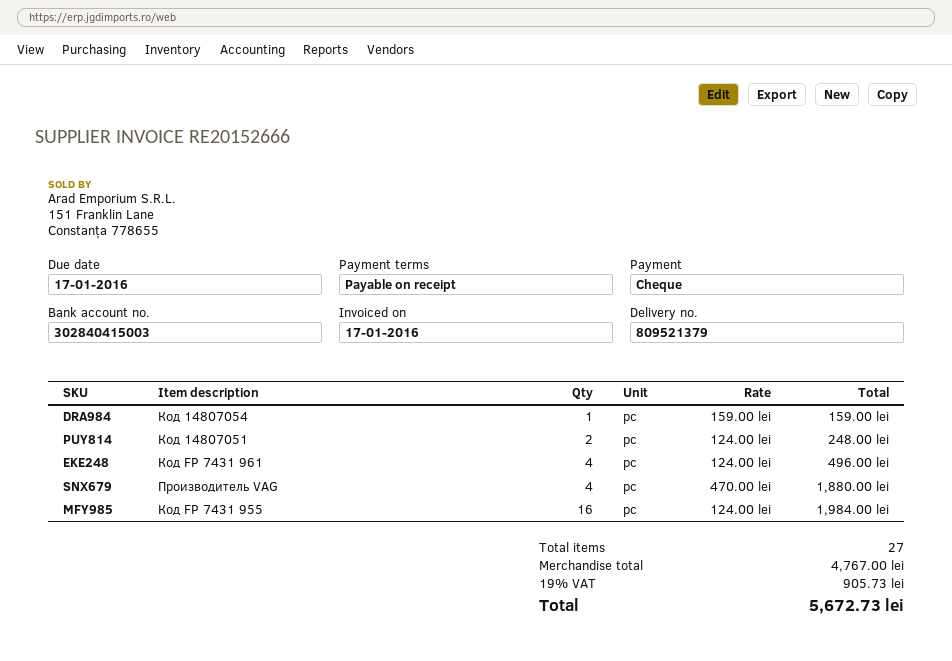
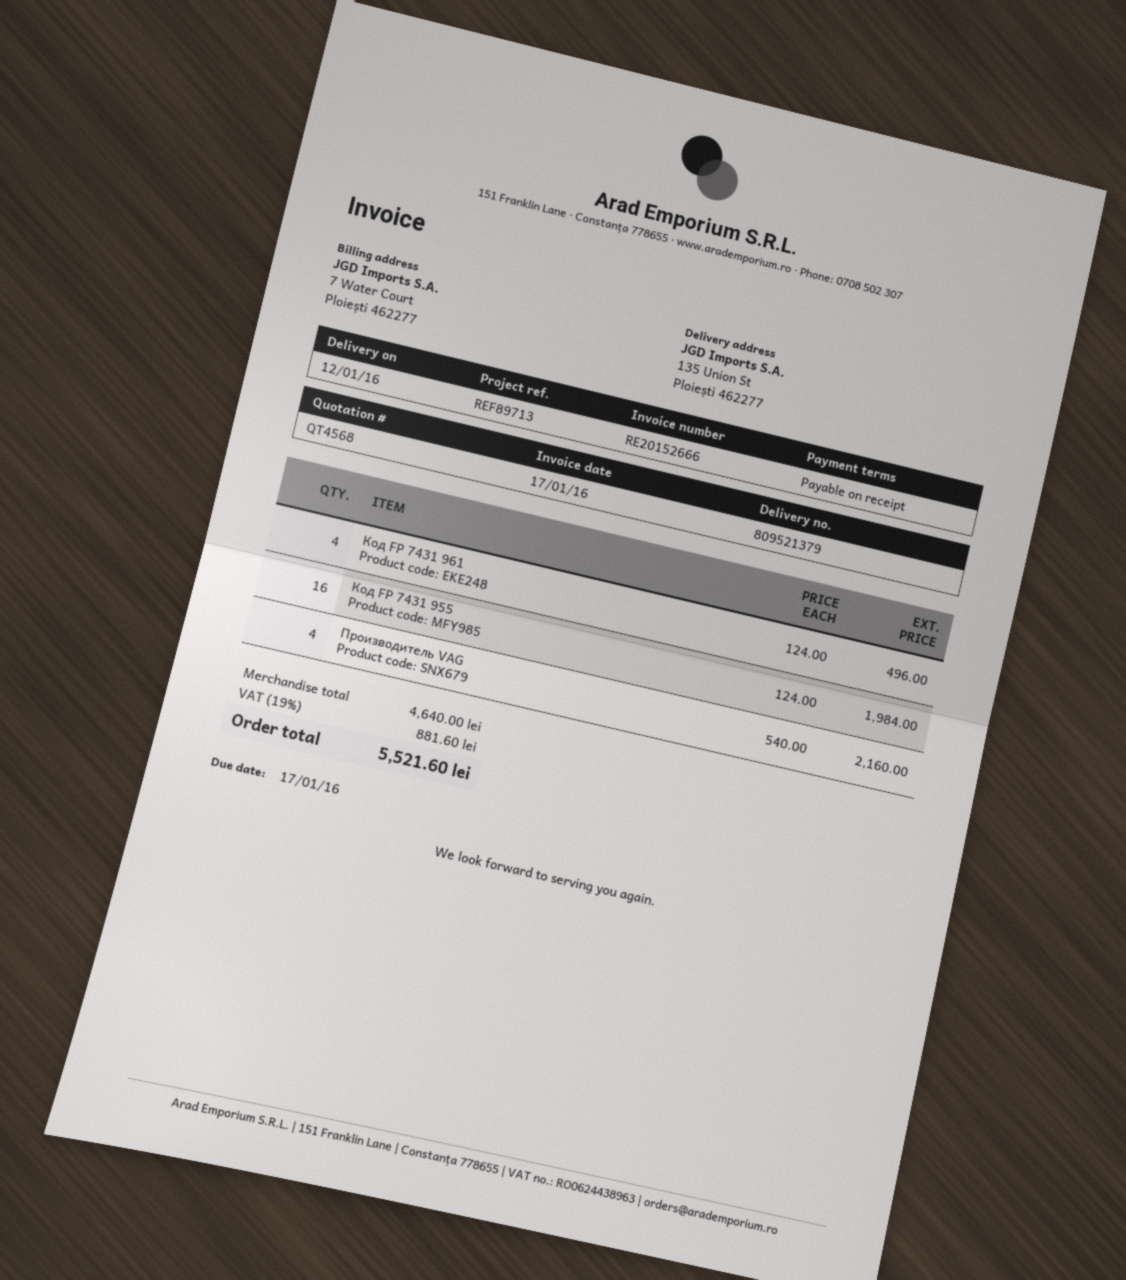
Код 14807054: 1 x 159.00 = 159.00 -> none
Код 14807051: 2 x 124.00 = 248.00 -> none
Производитель VAG: 4 x 470.00 = 1880.00 -> 4 x 540.00 = 2160.00
subtotal: 4767.00 -> 4640.00
tax: 19% = 905.73 -> 19% = 881.60
total: 5672.73 -> 5521.60

